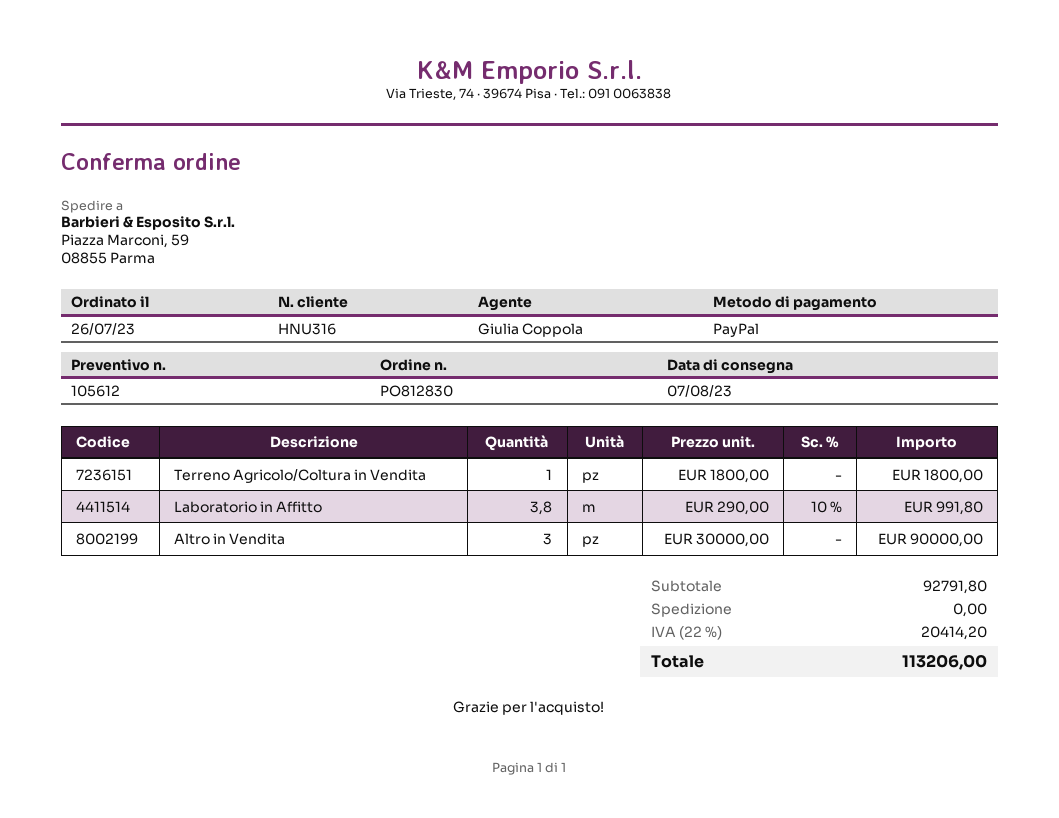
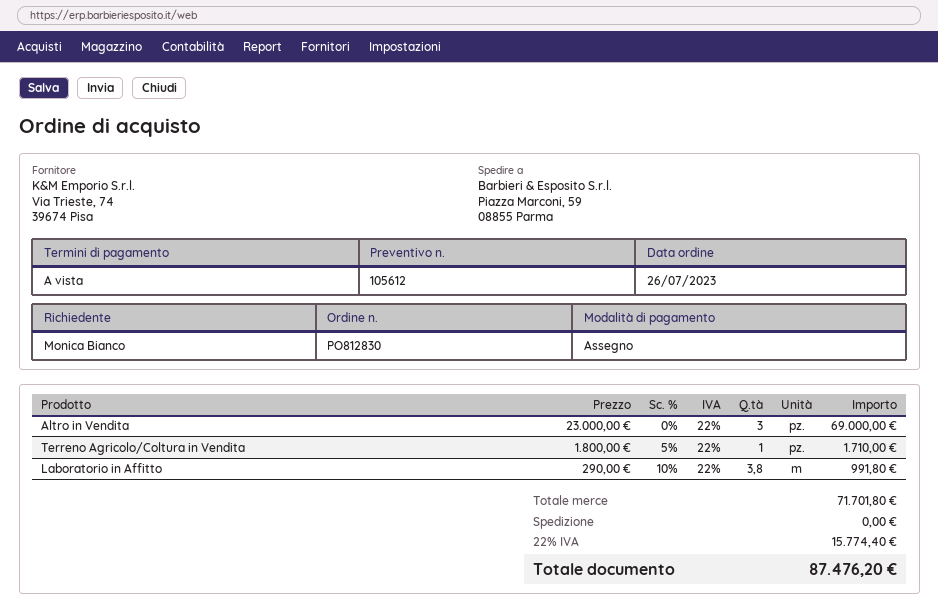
payment method: PayPal -> cheque
Terreno Agricolo/Coltura in Vendita: 1 x 1800.00 = 1800.00 -> 1 x 1800.00 - 5% = 1710.00
Altro in Vendita: 3 x 30000.00 = 90000.00 -> 3 x 23000.00 = 69000.00
subtotal: 92791.80 -> 71701.80
tax: 22% = 20414.20 -> 22% = 15774.40
total: 113206.00 -> 87476.20

